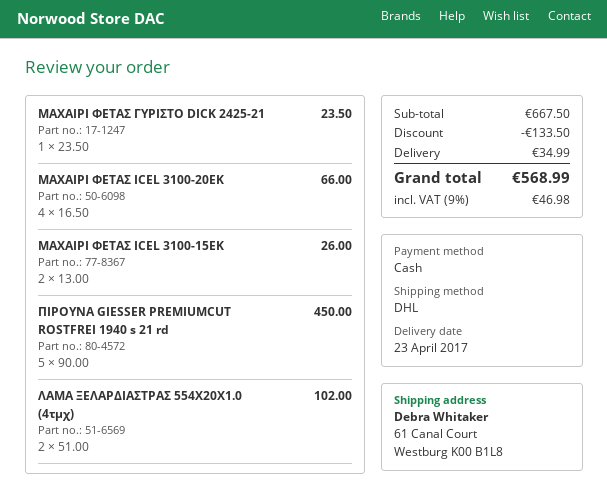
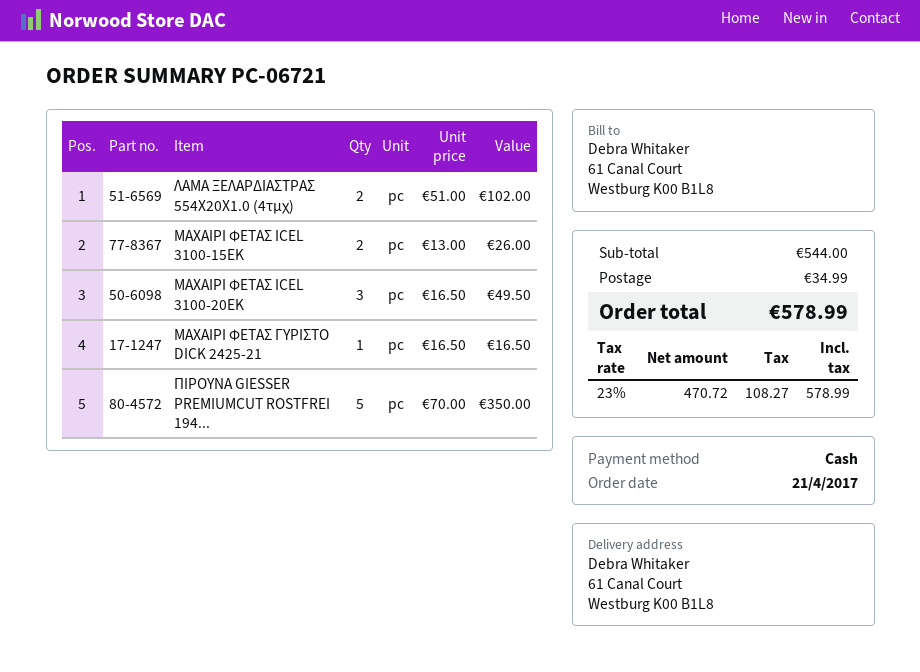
ΜΑΧΑΙΡΙ ΦΕΤΑΣ ΓΥΡΙΣΤΟ DICK 2425-21: 1 x 23.50 = 23.50 -> 1 x 16.50 = 16.50
ΜΑΧΑΙΡΙ ΦΕΤΑΣ ICEL 3100-20ΕΚ: 4 x 16.50 = 66.00 -> 3 x 16.50 = 49.50
ΠΙΡΟΥΝΑ GIESSER PREMIUMCUT ROSTFREI 1940 s 21 rd: 5 x 90.00 = 450.00 -> 5 x 70.00 = 350.00
subtotal: 667.50 -> 544.00
discount: 133.50 -> none
tax: 9% = 46.98 -> 23% = 108.27
total: 568.99 -> 578.99

